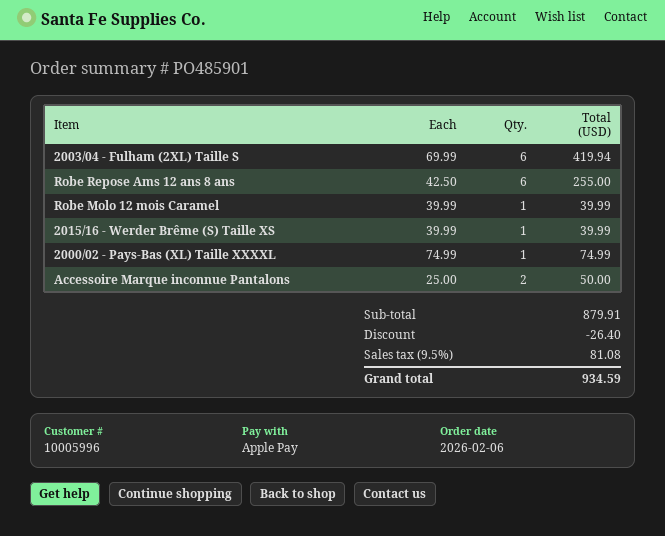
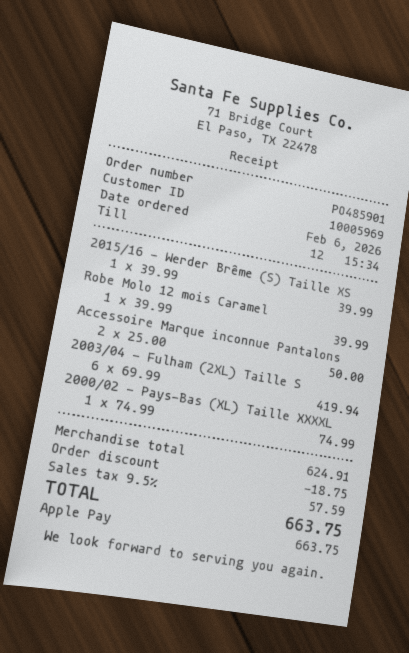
customer number: 10005996 -> 10005969
Robe Repose Ams 12 ans 8 ans: 6 x 42.50 = 255.00 -> none
subtotal: 879.91 -> 624.91
discount: 26.40 -> 18.75
tax: 9.5% = 81.08 -> 9.5% = 57.59
total: 934.59 -> 663.75

